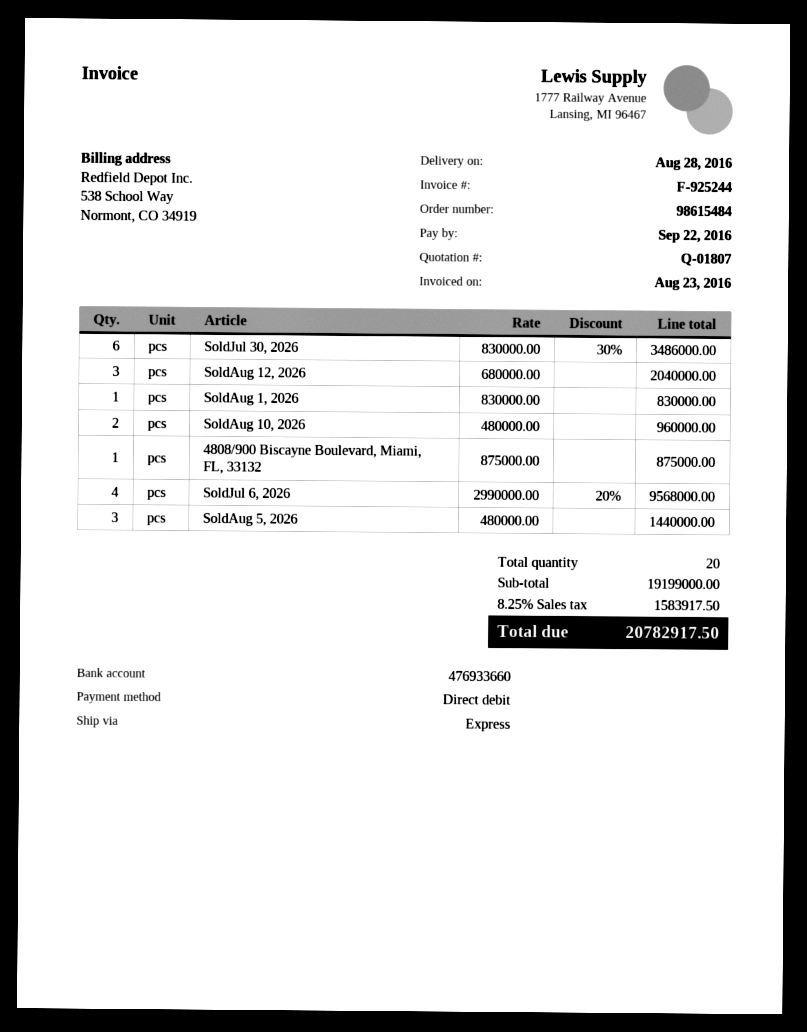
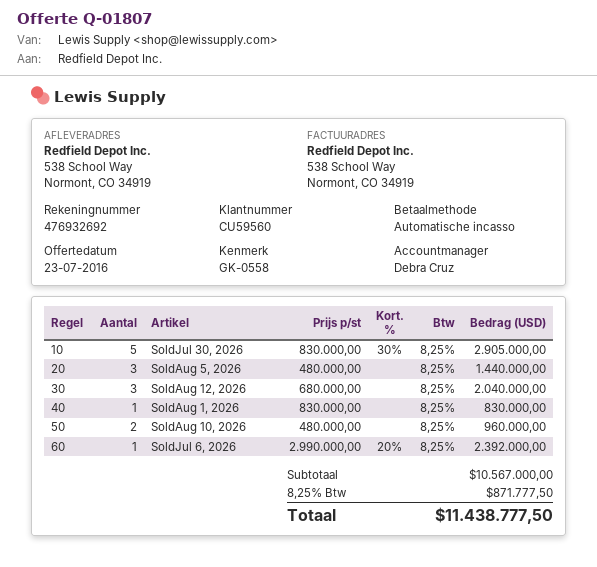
bank account: 476933660 -> 476932692
SoldJul 30, 2026: 6 x 830000.00 - 30% = 3486000.00 -> 5 x 830000.00 - 30% = 2905000.00
4808/900 Biscayne Boulevard, Miami, FL, 33132: 1 x 875000.00 = 875000.00 -> none
SoldJul 6, 2026: 4 x 2990000.00 - 20% = 9568000.00 -> 1 x 2990000.00 - 20% = 2392000.00
subtotal: 19199000.00 -> 10567000.00
tax: 8.25% = 1583917.50 -> 8.25% = 871777.50
total: 20782917.50 -> 11438777.50

